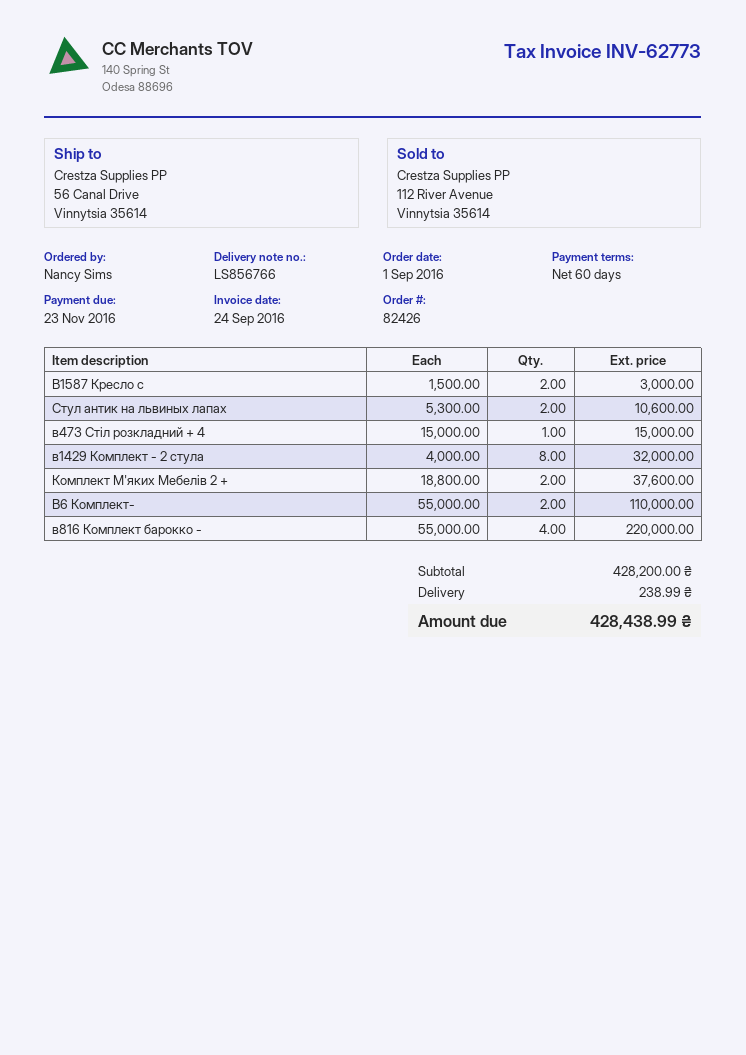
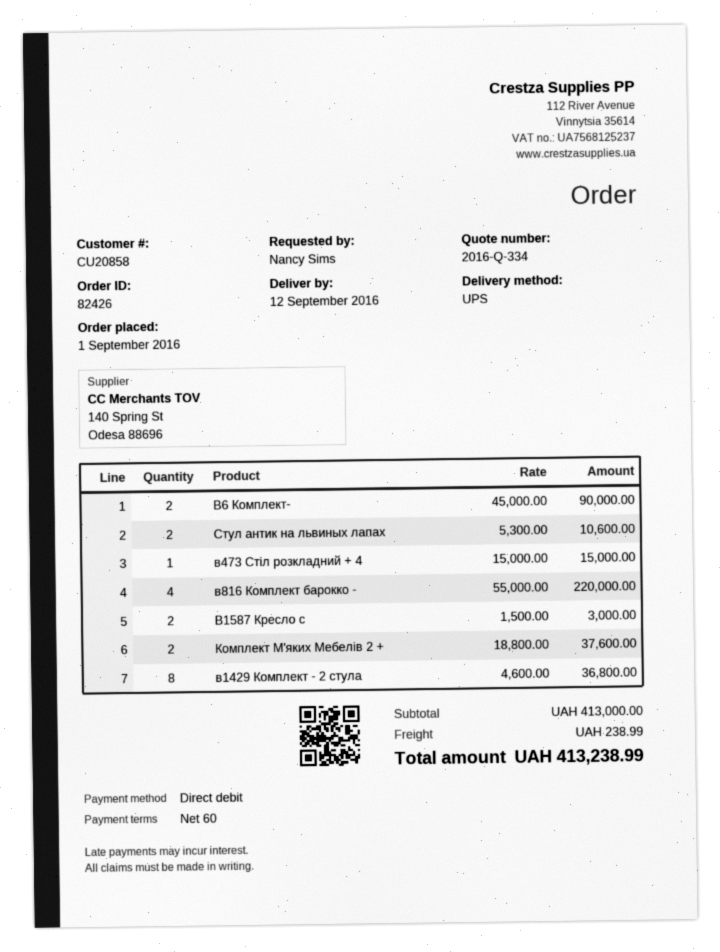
в1429 Комплект - 2 стула: 8 x 4000.00 = 32000.00 -> 8 x 4600.00 = 36800.00
В6 Комплект-: 2 x 55000.00 = 110000.00 -> 2 x 45000.00 = 90000.00
subtotal: 428200.00 -> 413000.00
total: 428438.99 -> 413238.99

